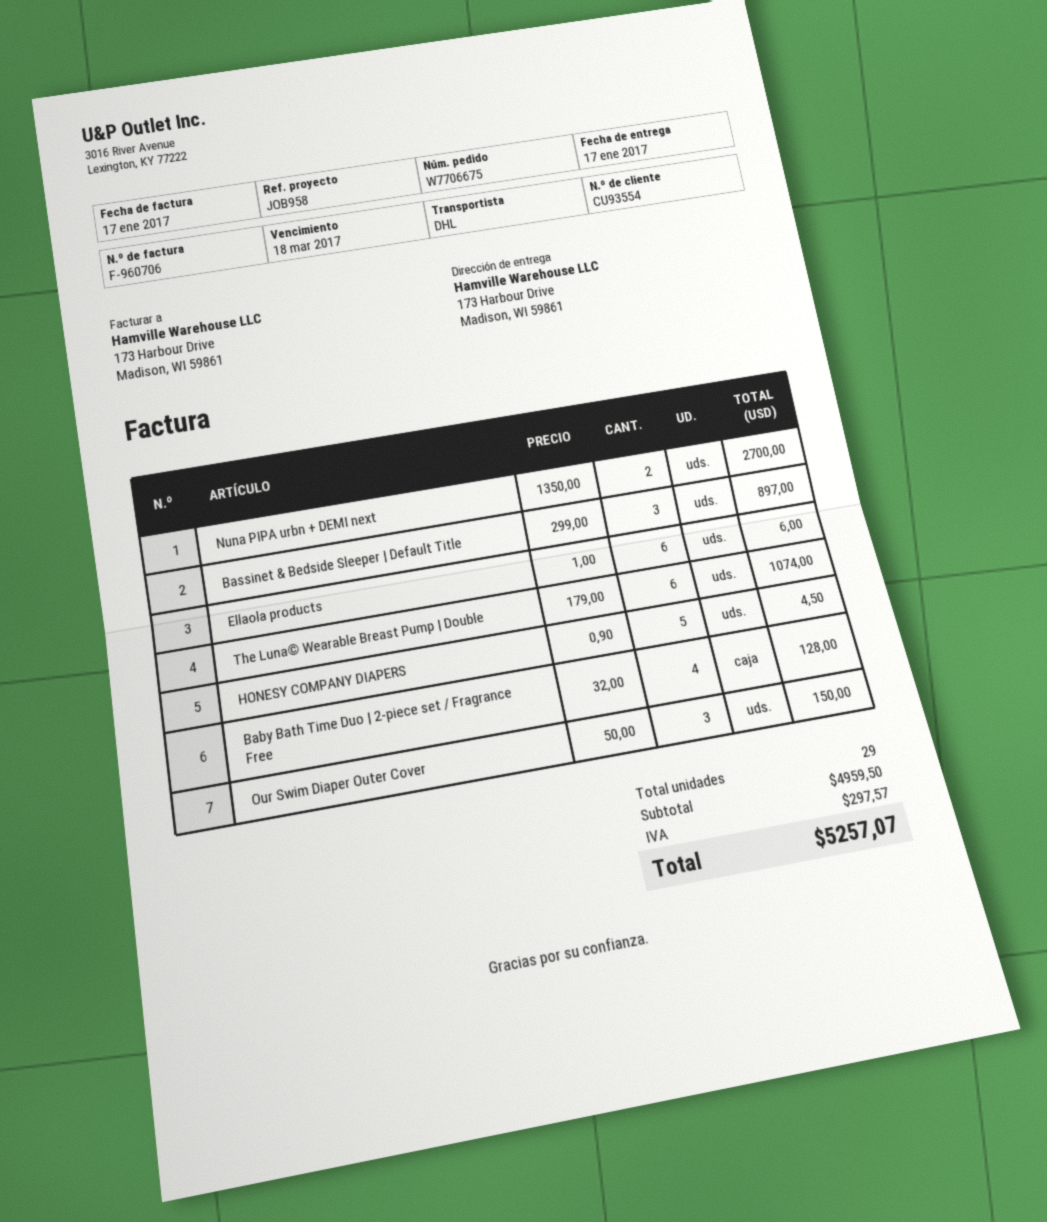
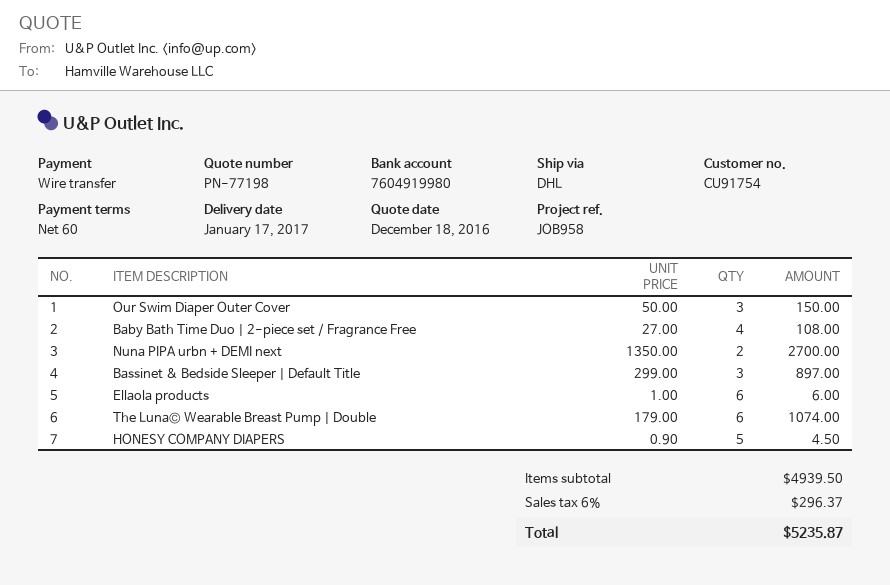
customer number: CU93554 -> CU91754
Baby Bath Time Duo | 2-piece set / Fragrance Free: 4 x 32.00 = 128.00 -> 4 x 27.00 = 108.00
subtotal: 4959.50 -> 4939.50
tax: 297.57 -> 296.37
total: 5257.07 -> 5235.87

